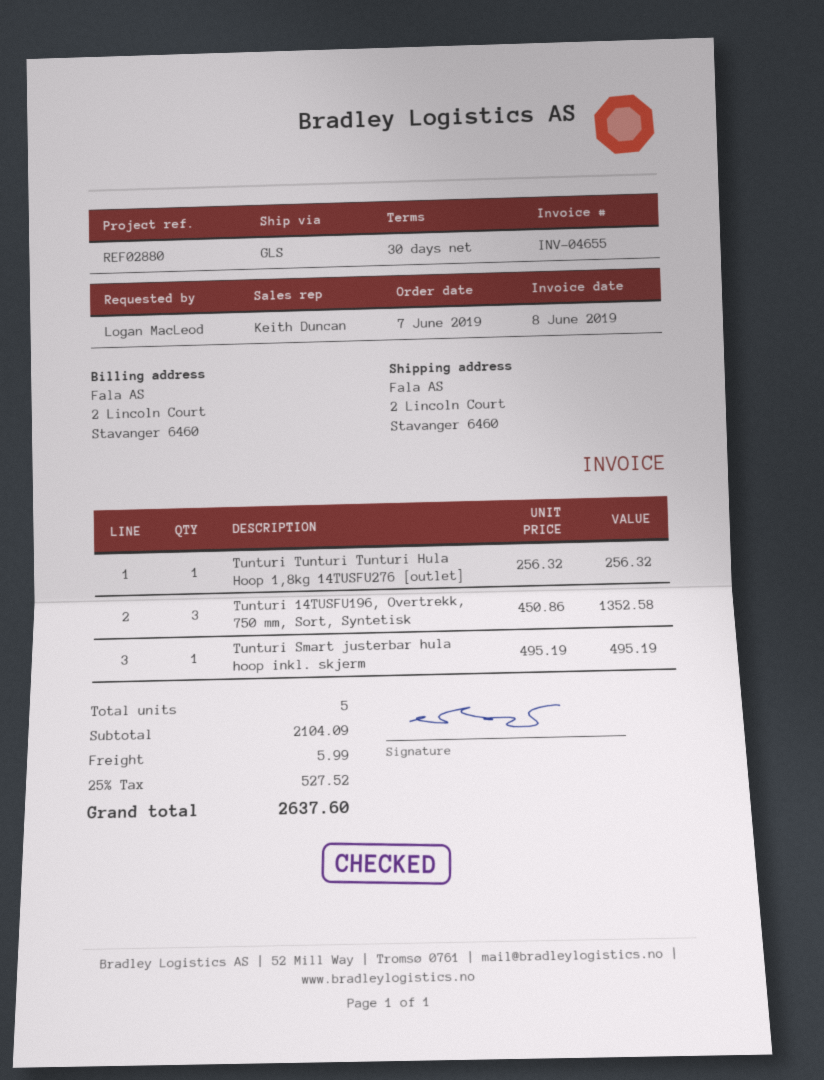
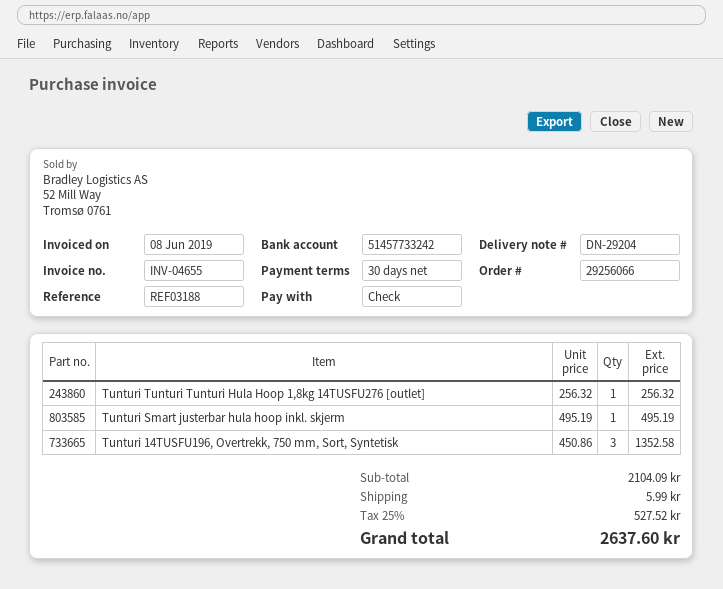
reference: REF02880 -> REF03188

